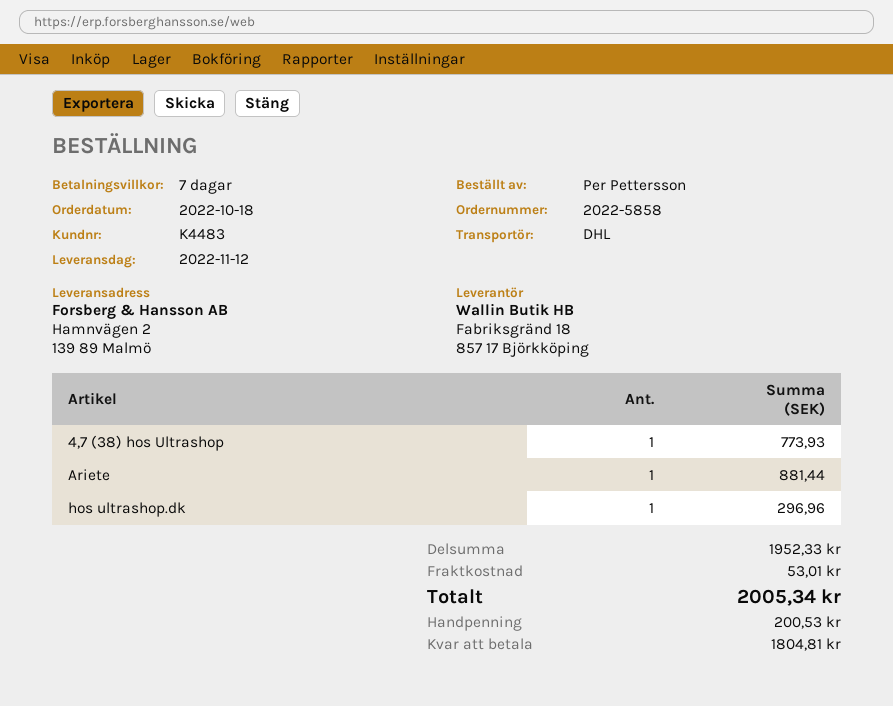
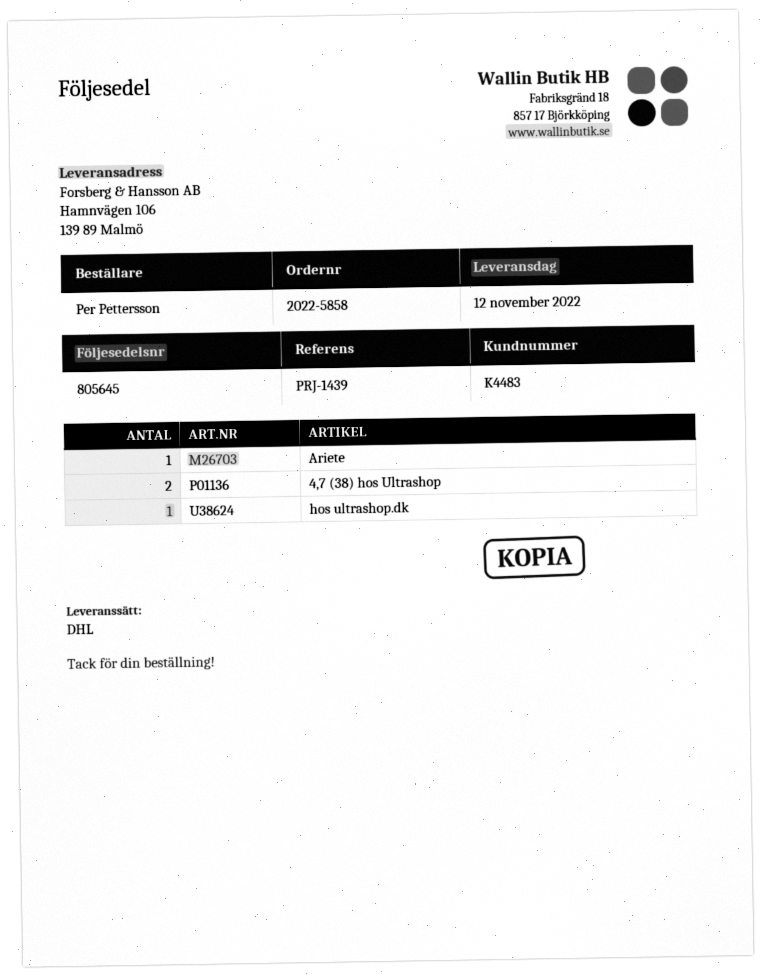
ship to: Hamnvägen 2, 139 89 Malmö -> Hamnvägen 106, 139 89 Malmö
4,7 (38) hos Ultrashop: 1 -> 2

